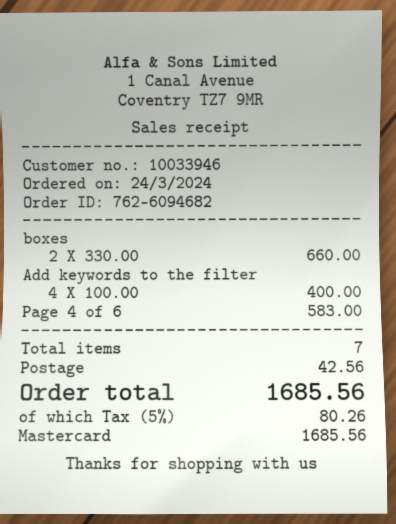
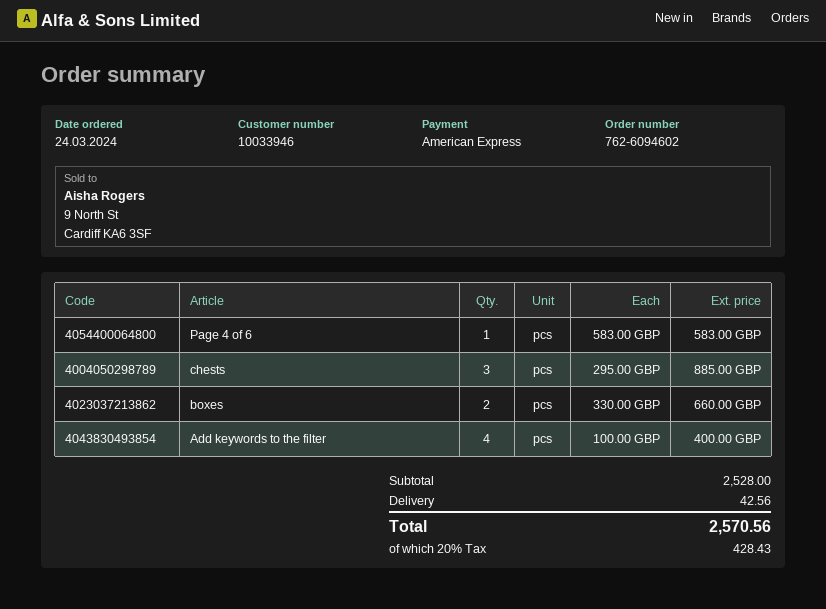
order number: 762-6094682 -> 762-6094602
payment method: Mastercard -> American Express
chests: none -> 3 x 295.00 = 885.00
tax: 5% = 80.26 -> 20% = 428.43
total: 1685.56 -> 2570.56

